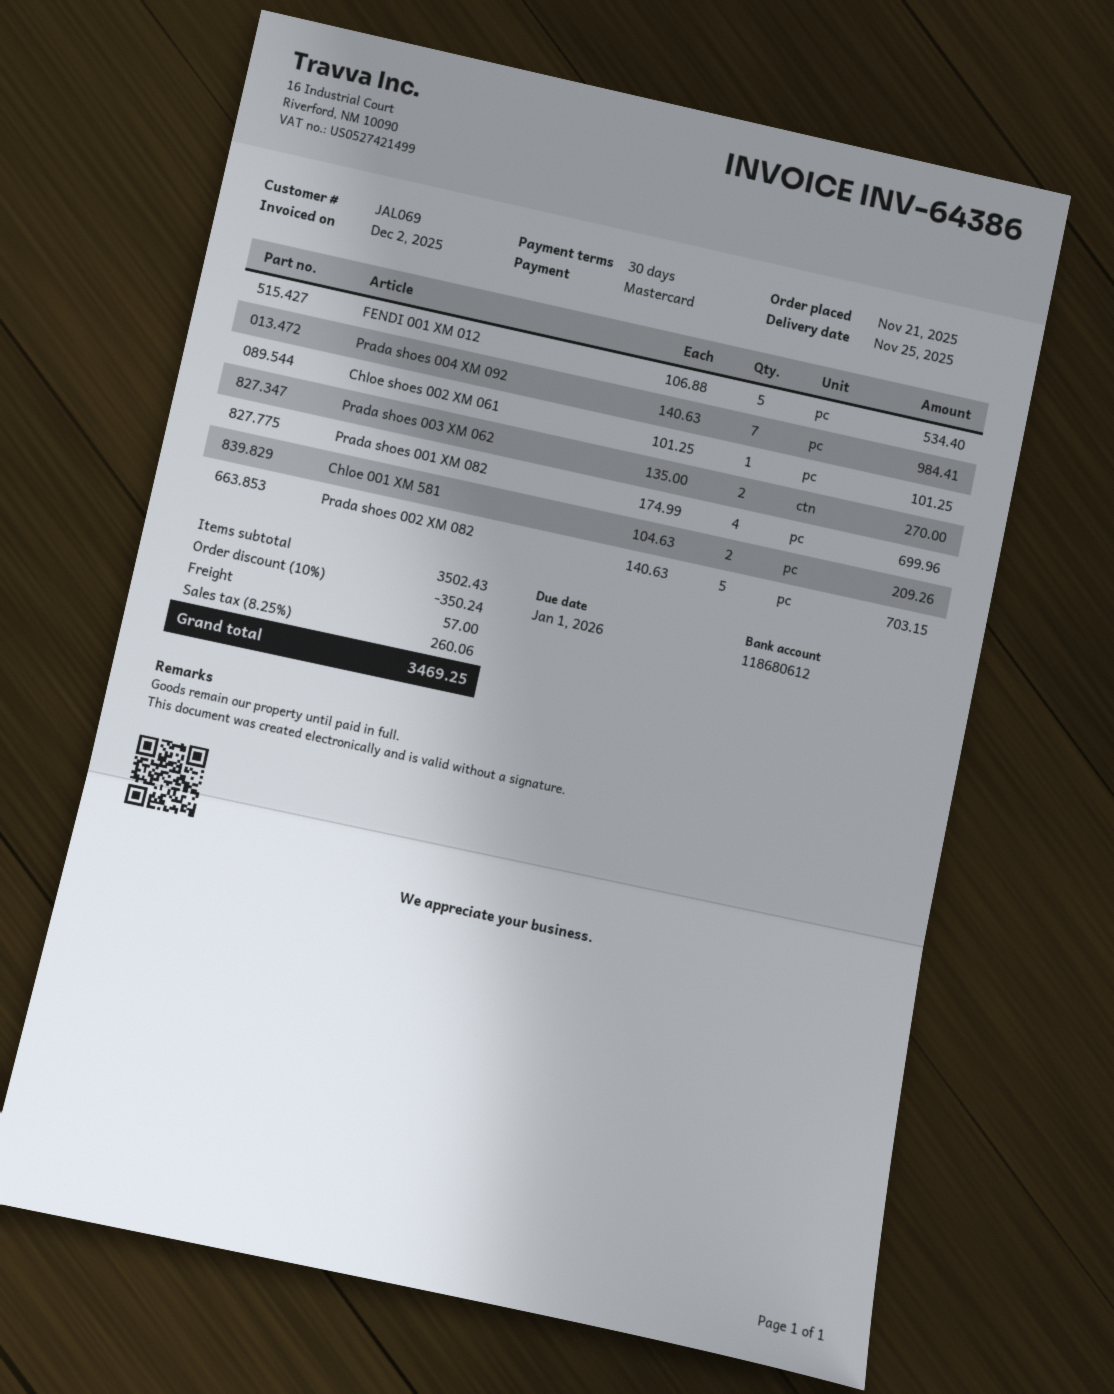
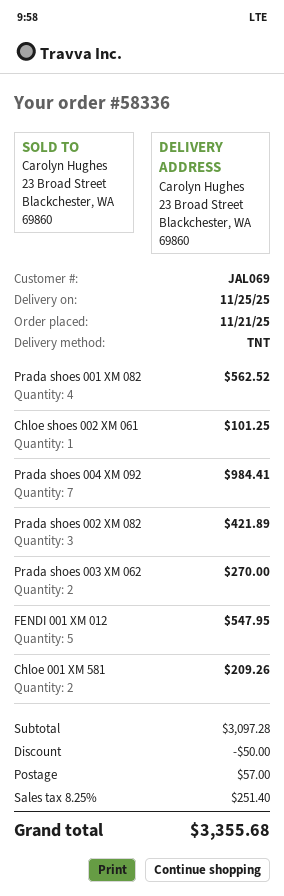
FENDI 001 XM 012: 5 for 534.40 -> 5 for 547.95
Prada shoes 001 XM 082: 4 for 699.96 -> 4 for 562.52
Prada shoes 002 XM 082: 5 for 703.15 -> 3 for 421.89
subtotal: 3502.43 -> 3097.28
discount: 350.24 -> 50.00
tax: 8.25% = 260.06 -> 8.25% = 251.40
total: 3469.25 -> 3355.68

